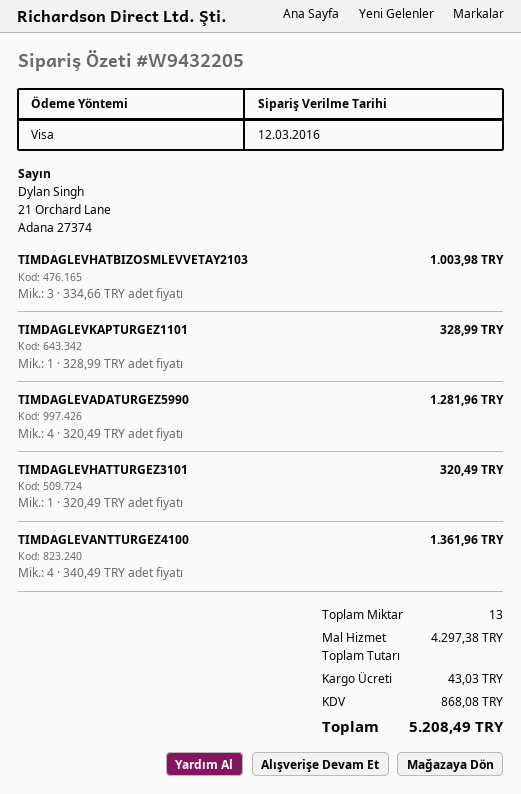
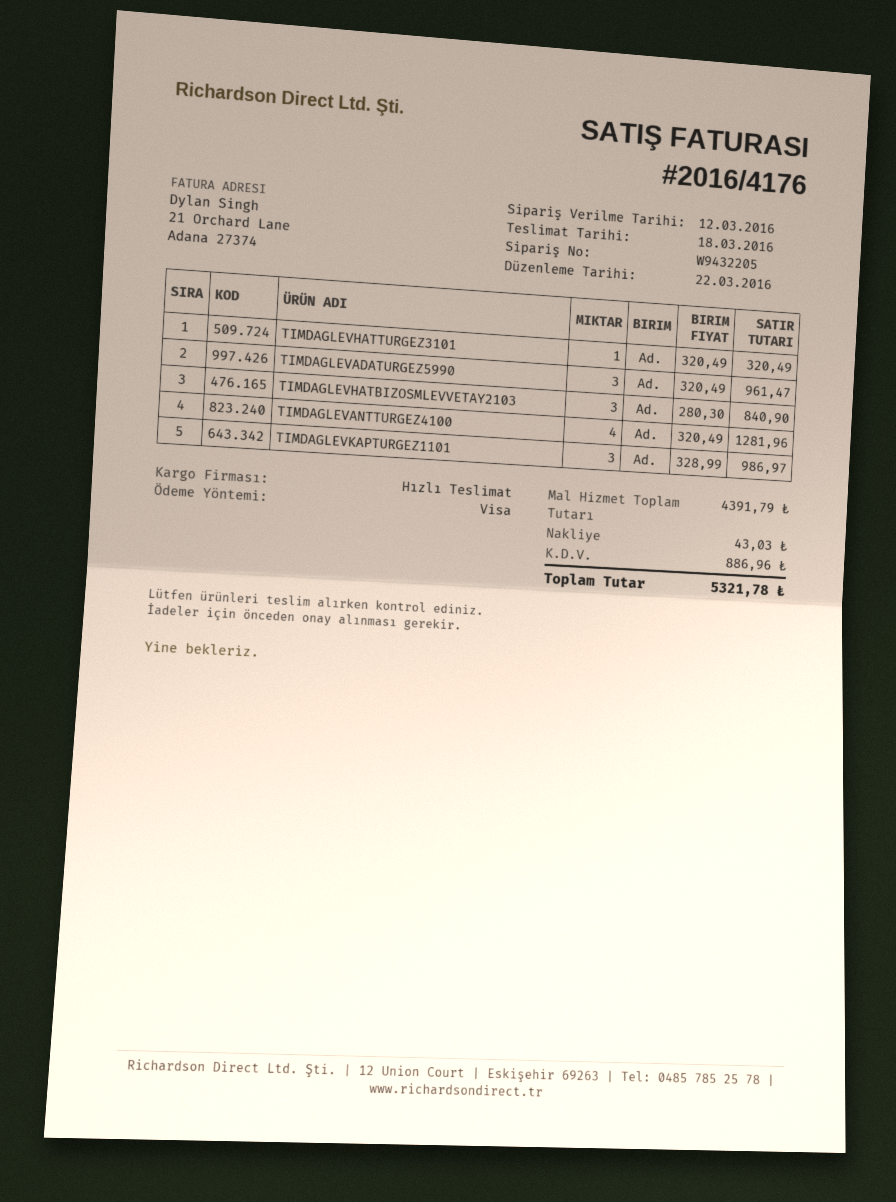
TIMDAGLEVHATBIZOSMLEVVETAY2103: 3 x 334.66 = 1003.98 -> 3 x 280.30 = 840.90
TIMDAGLEVKAPTURGEZ1101: 1 x 328.99 = 328.99 -> 3 x 328.99 = 986.97
TIMDAGLEVADATURGEZ5990: 4 x 320.49 = 1281.96 -> 3 x 320.49 = 961.47
TIMDAGLEVANTTURGEZ4100: 4 x 340.49 = 1361.96 -> 4 x 320.49 = 1281.96
subtotal: 4297.38 -> 4391.79
tax: 868.08 -> 886.96
total: 5208.49 -> 5321.78

